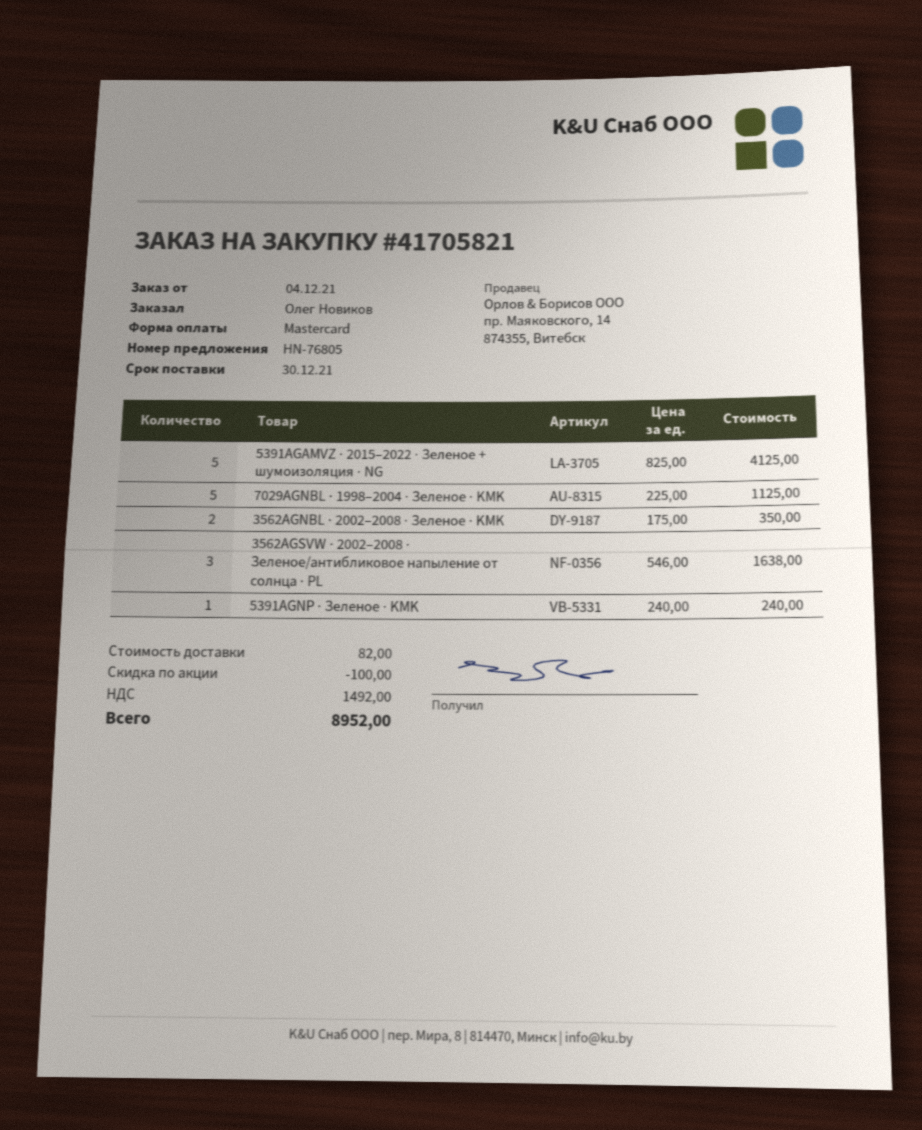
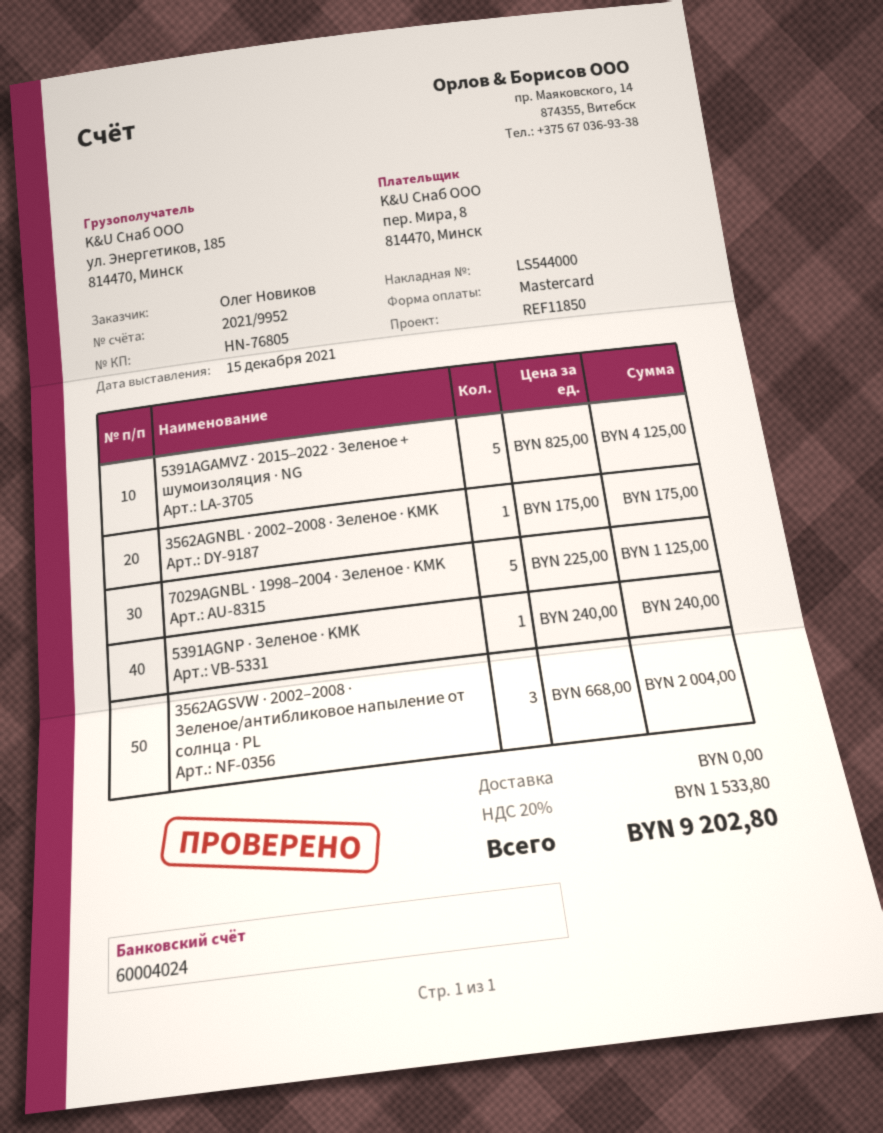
3562AGNBL · 2002–2008 · Зеленое · KMK: 2 x 175.00 = 350.00 -> 1 x 175.00 = 175.00
3562AGSVW · 2002–2008 · Зеленое/антибликовое напыление от солнца · PL: 3 x 546.00 = 1638.00 -> 3 x 668.00 = 2004.00
discount: 100.00 -> none
shipping: 82.00 -> 0.00
tax: 1492.00 -> 1533.80
total: 8952.00 -> 9202.80

